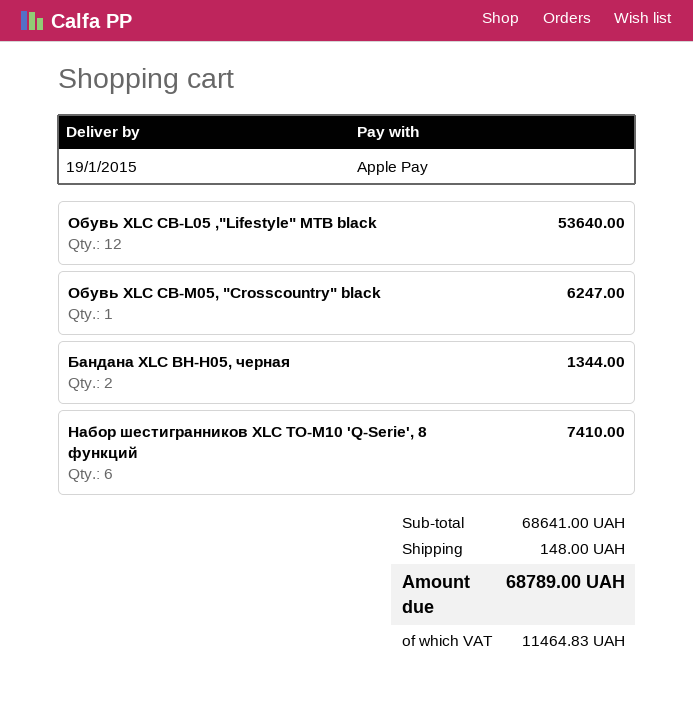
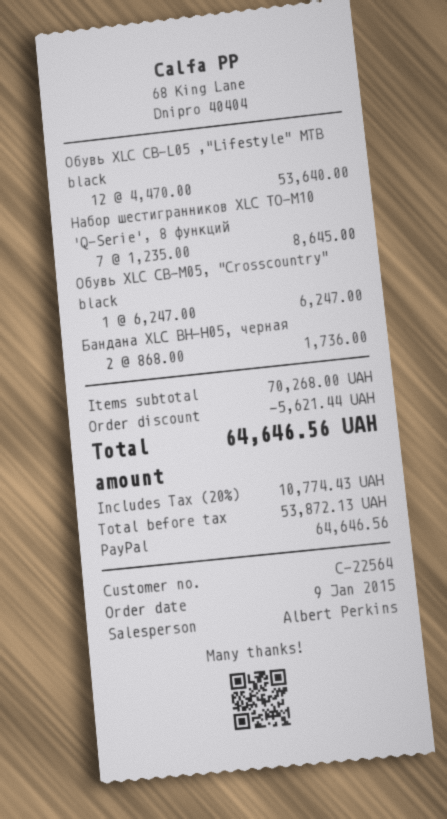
payment method: Apple Pay -> PayPal
Бандана XLC BH-H05, черная: 2 for 1344.00 -> 2 for 1736.00
Набор шестигранников XLC TO-M10 'Q-Serie', 8 функций: 6 for 7410.00 -> 7 for 8645.00
subtotal: 68641.00 -> 70268.00
discount: none -> 5621.44
shipping: 148.00 -> none
tax: 11464.83 -> 10774.43
total: 68789.00 -> 64646.56

